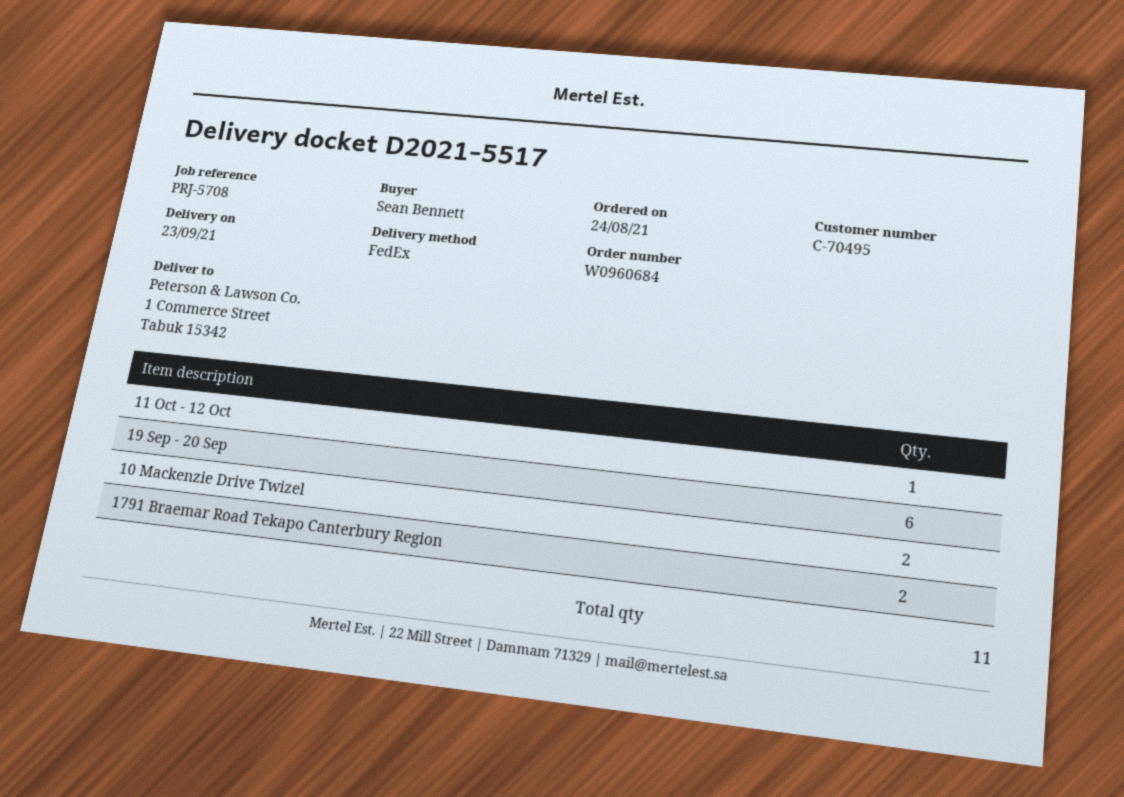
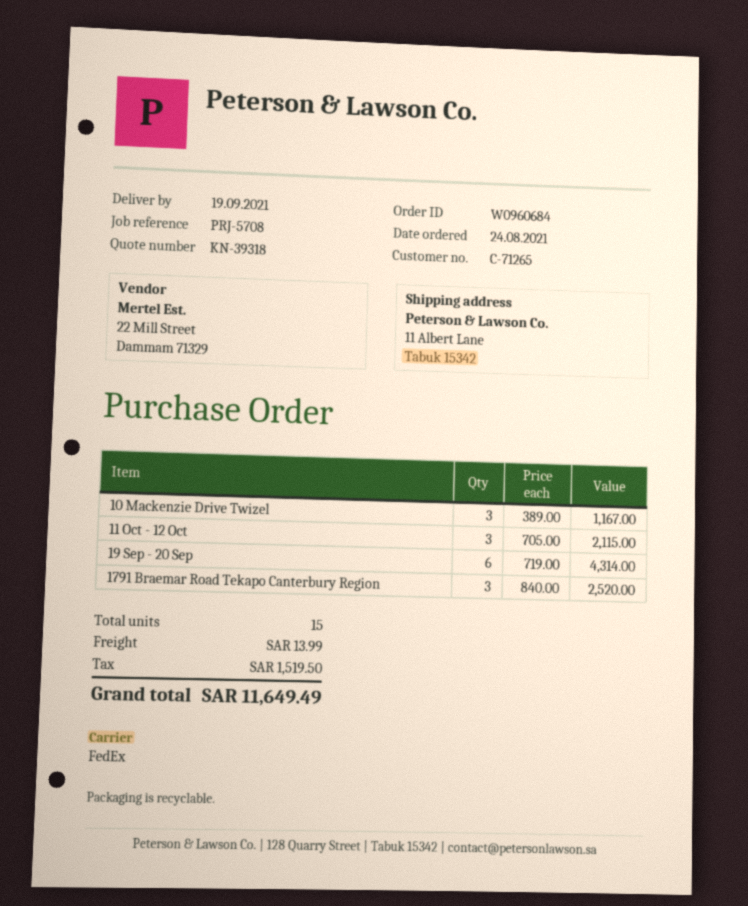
delivery date: 2021-09-23 -> 2021-09-19
customer number: C-70495 -> C-71265
ship to: 1 Commerce Street, Tabuk 15342 -> 11 Albert Lane, Tabuk 15342
11 Oct - 12 Oct: 1 -> 3
10 Mackenzie Drive Twizel: 2 -> 3
1791 Braemar Road Tekapo Canterbury Region: 2 -> 3
total quantity: 11 -> 15

